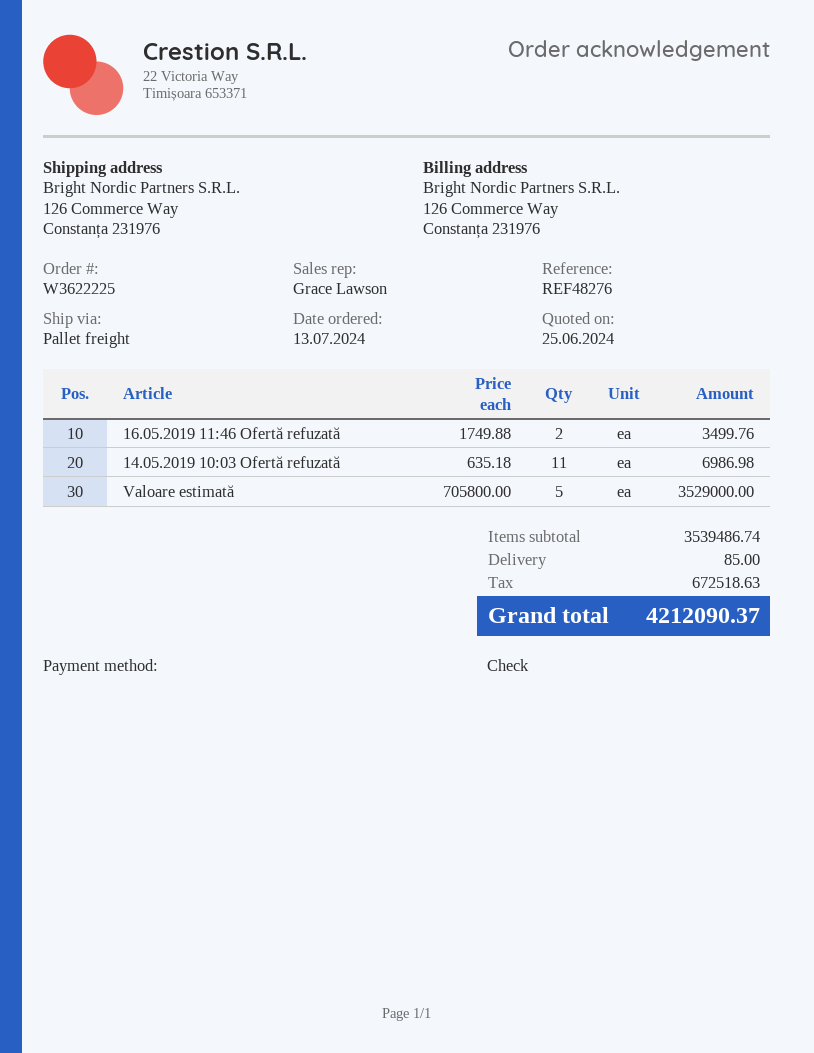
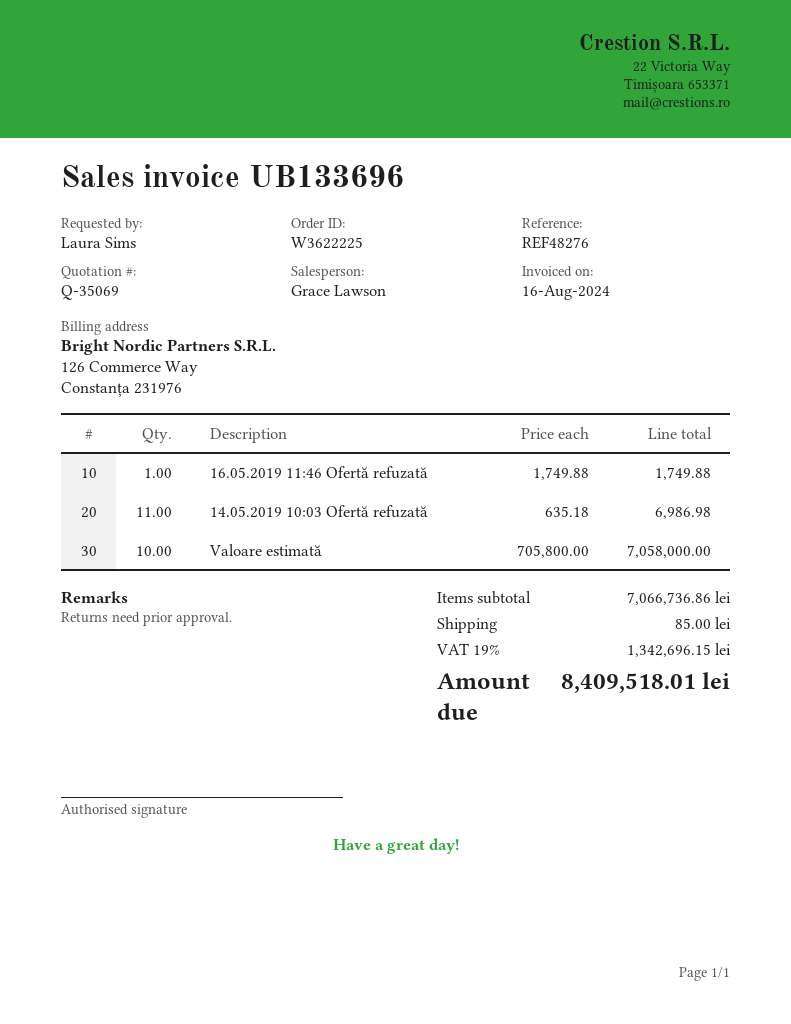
16.05.2019 11:46 Ofertă refuzată: 2 x 1749.88 = 3499.76 -> 1 x 1749.88 = 1749.88
Valoare estimată: 5 x 705800.00 = 3529000.00 -> 10 x 705800.00 = 7058000.00
subtotal: 3539486.74 -> 7066736.86
tax: 672518.63 -> 1342696.15
total: 4212090.37 -> 8409518.01

